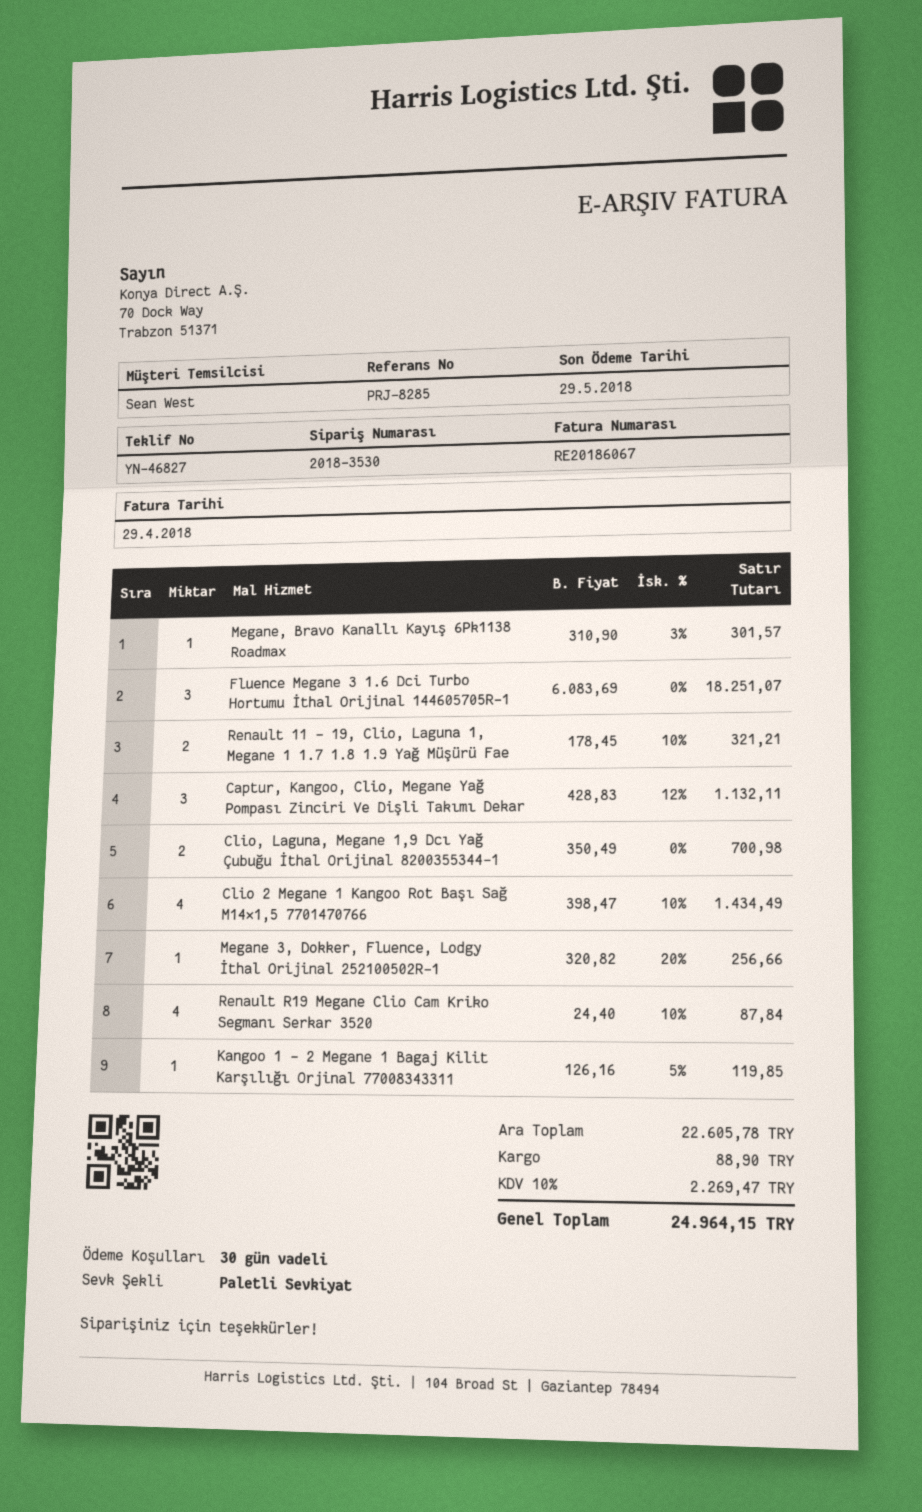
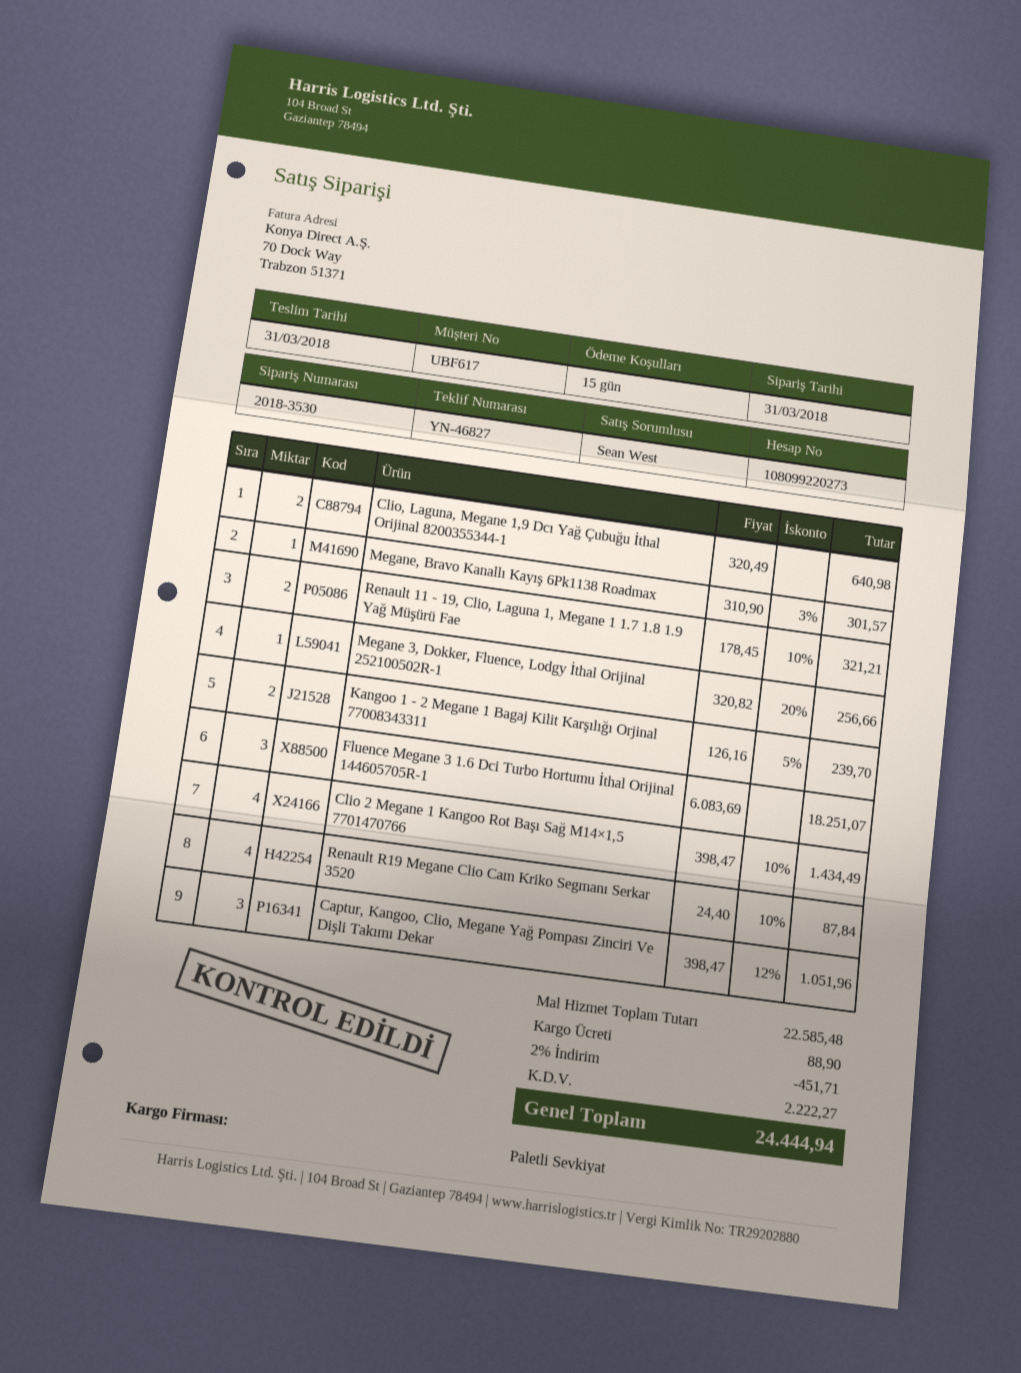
payment terms: 30 days -> 15 days
Captur, Kangoo, Clio, Megane Yağ Pompası Zinciri Ve Dişli Takımı Dekar: 3 x 428.83 - 12% = 1132.11 -> 3 x 398.47 - 12% = 1051.96
Clio, Laguna, Megane 1,9 Dcı Yağ Çubuğu İthal Orijinal 8200355344-1: 2 x 350.49 = 700.98 -> 2 x 320.49 = 640.98
Kangoo 1 - 2 Megane 1 Bagaj Kilit Karşılığı Orjinal 77008343311: 1 x 126.16 - 5% = 119.85 -> 2 x 126.16 - 5% = 239.70
subtotal: 22605.78 -> 22585.48
discount: none -> 2% = 451.71
tax: 2269.47 -> 2222.27
total: 24964.15 -> 24444.94

